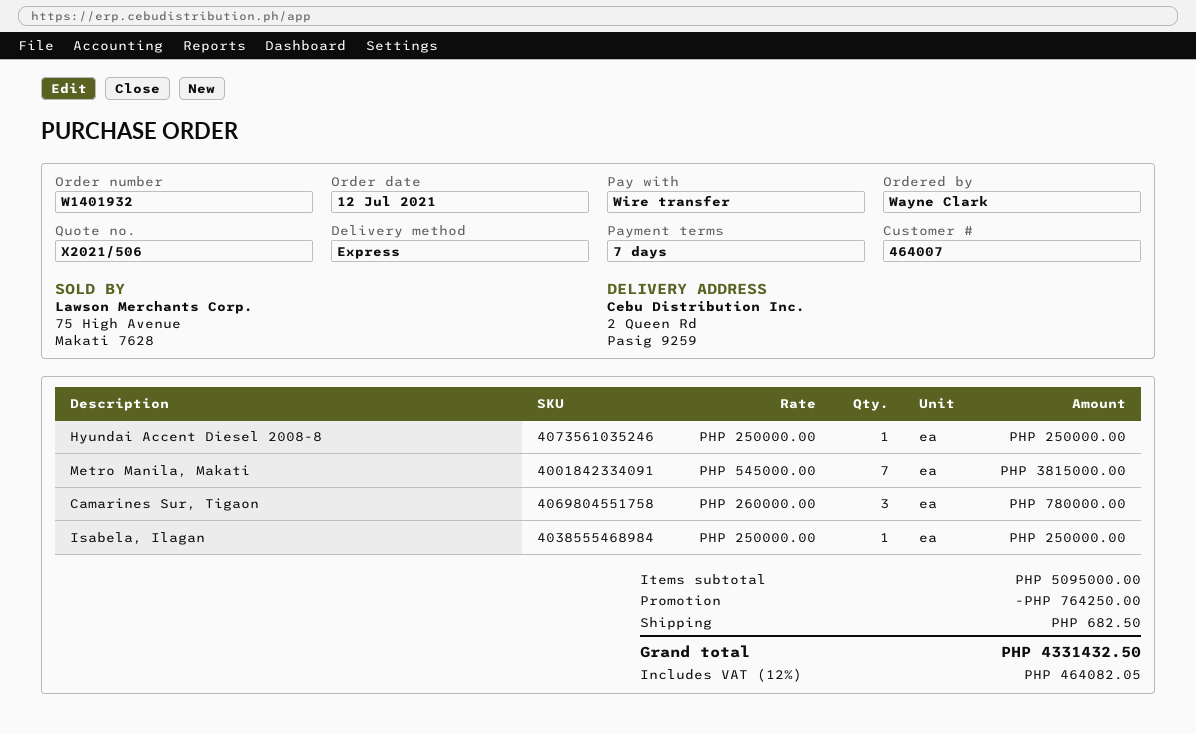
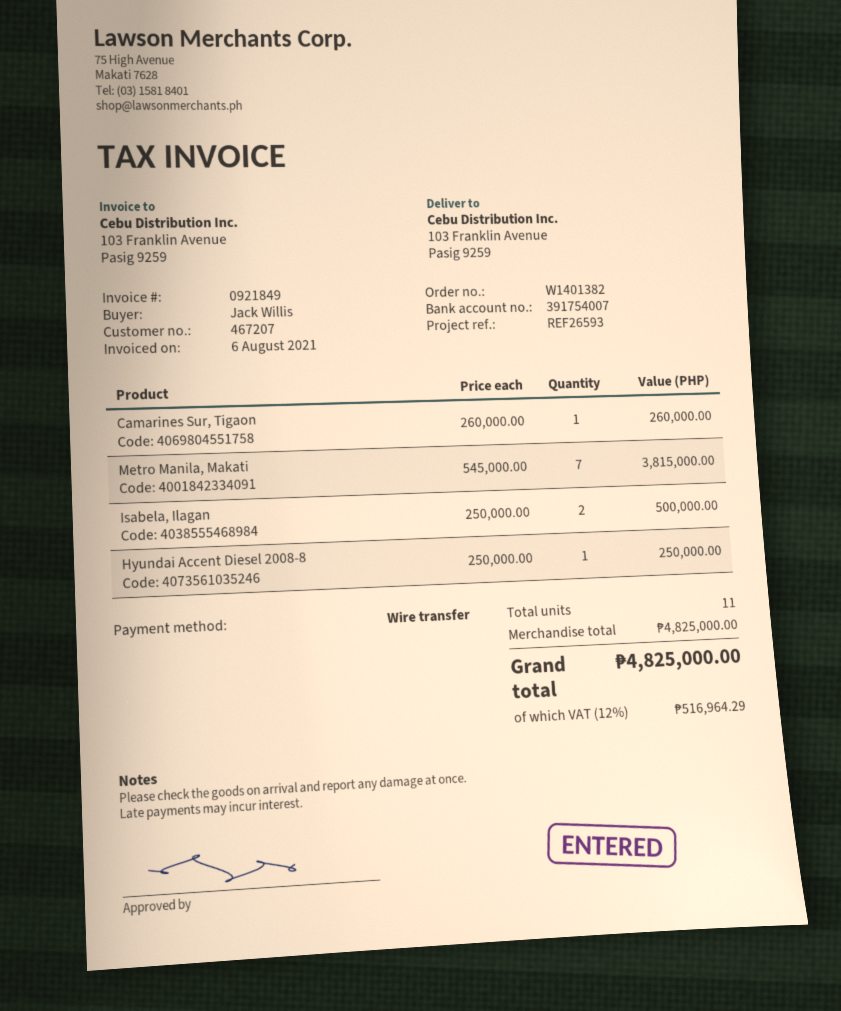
order number: W1401932 -> W1401382
customer number: 464007 -> 467207
ordered by: Wayne Clark -> Jack Willis
ship to: 2 Queen Rd, Pasig 9259 -> 103 Franklin Avenue, Pasig 9259
Camarines Sur, Tigaon: 3 x 260000.00 = 780000.00 -> 1 x 260000.00 = 260000.00
Isabela, Ilagan: 1 x 250000.00 = 250000.00 -> 2 x 250000.00 = 500000.00
subtotal: 5095000.00 -> 4825000.00
discount: 764250.00 -> none
shipping: 682.50 -> none
tax: 12% = 464082.05 -> 12% = 516964.29
total: 4331432.50 -> 4825000.00

